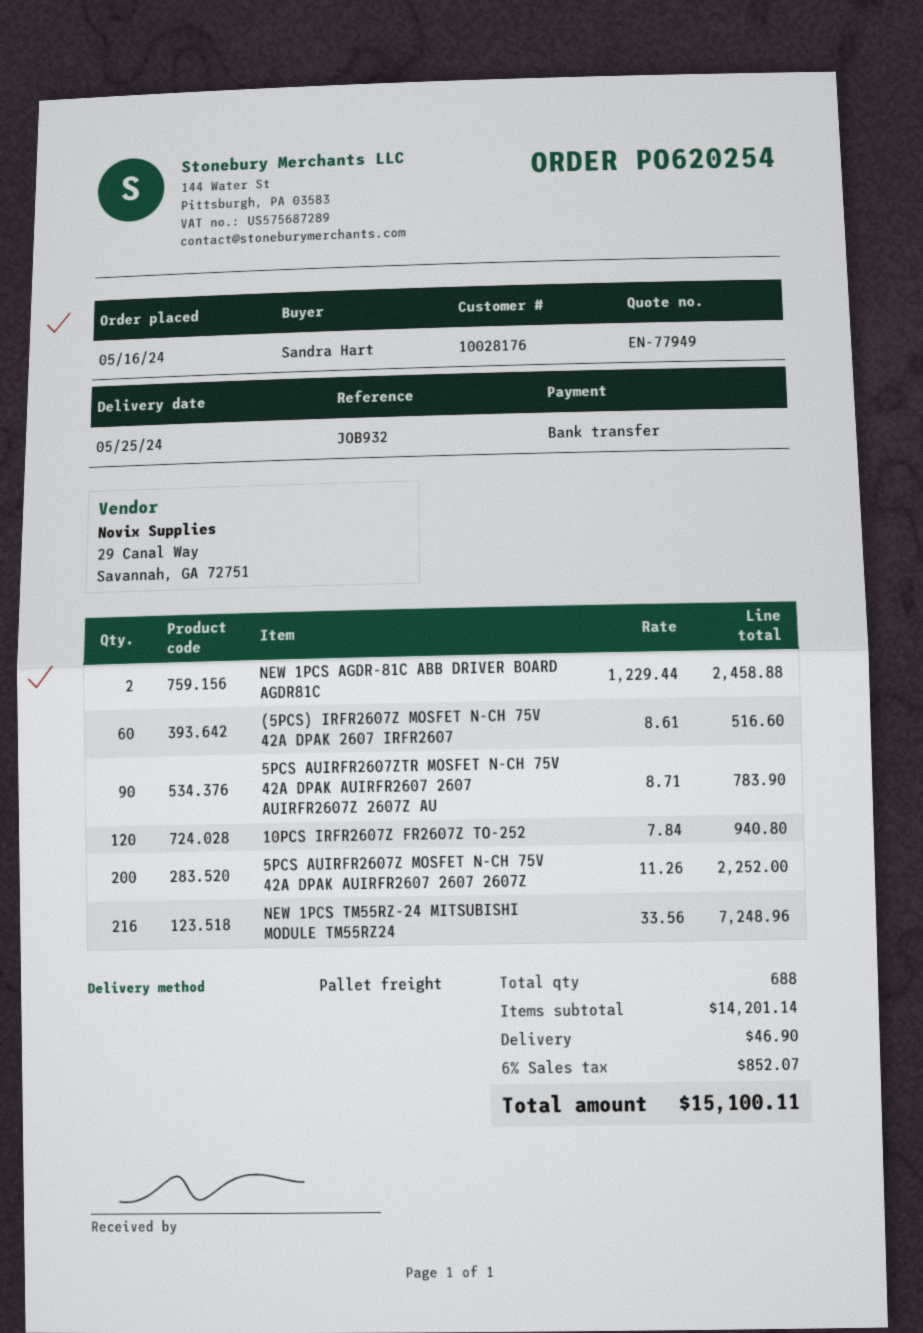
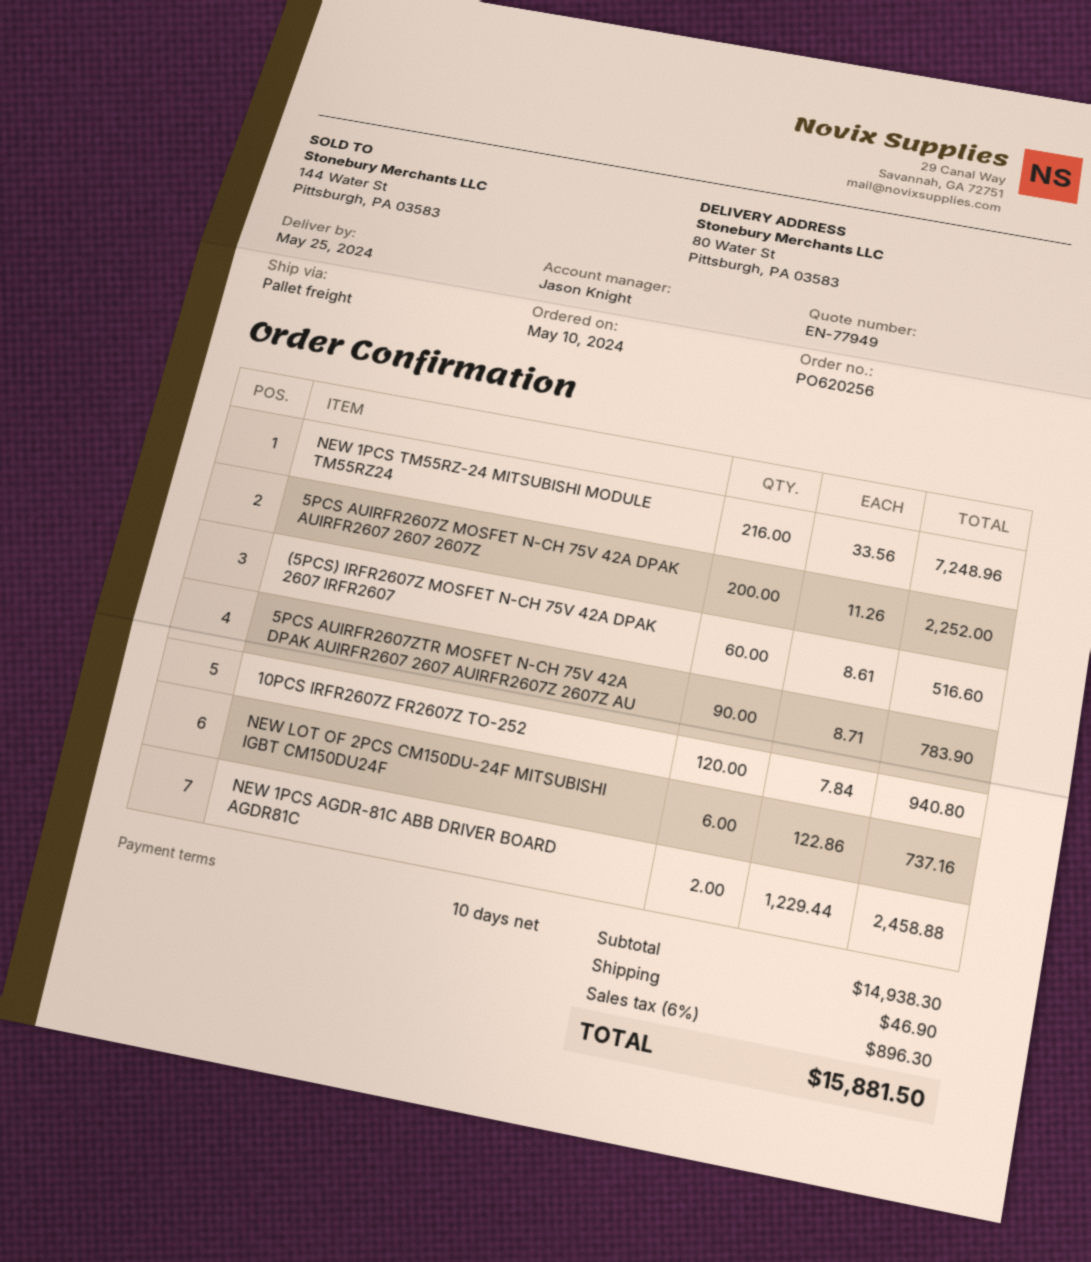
order number: PO620254 -> PO620256
order date: 2024-05-16 -> 2024-05-10
NEW LOT OF 2PCS CM150DU-24F MITSUBISHI IGBT CM150DU24F: none -> 6 x 122.86 = 737.16
subtotal: 14201.14 -> 14938.30
tax: 6% = 852.07 -> 6% = 896.30
total: 15100.11 -> 15881.50

